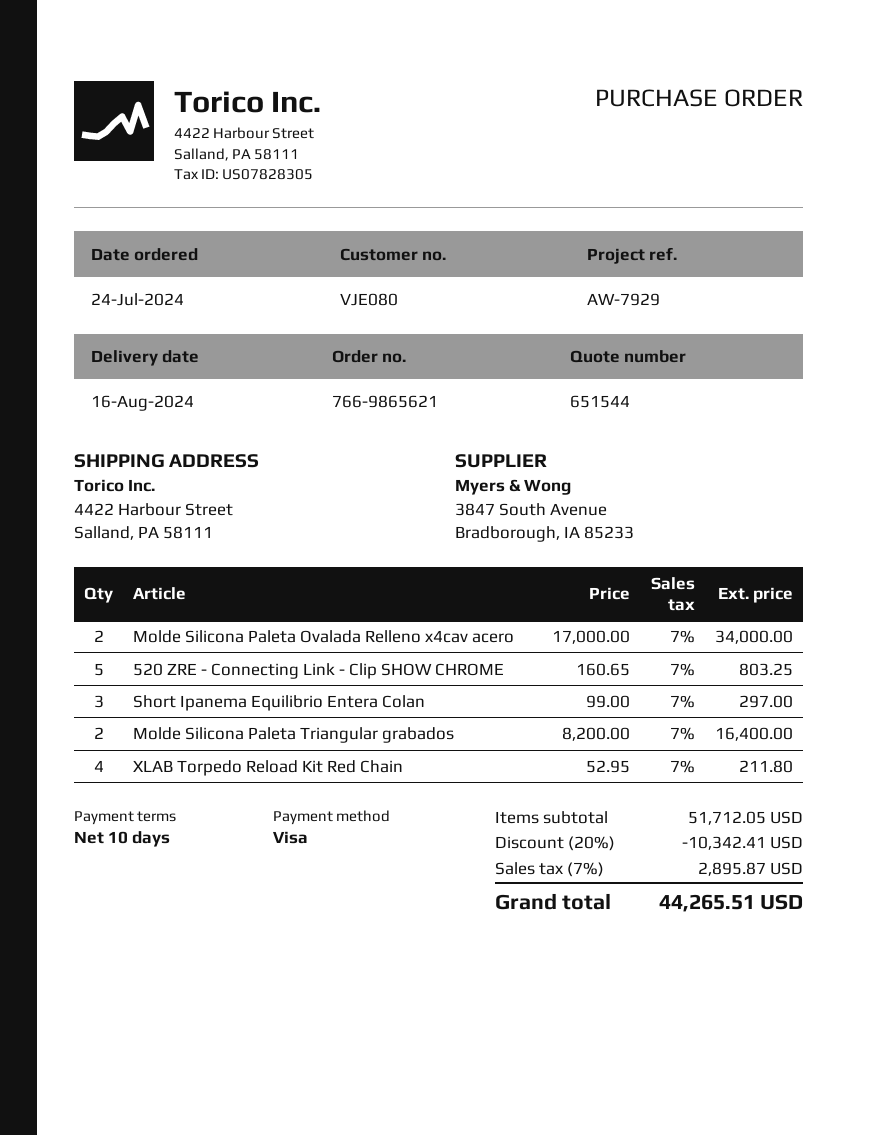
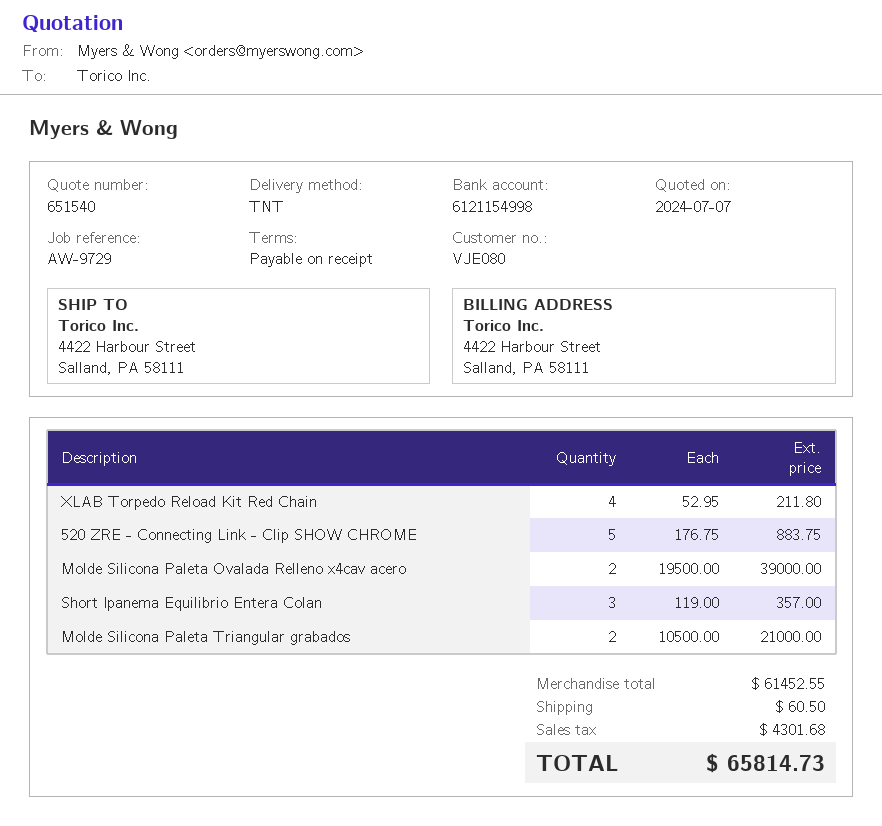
quote number: 651544 -> 651540
payment terms: 10 days -> on receipt
reference: AW-7929 -> AW-9729
Molde Silicona Paleta Ovalada Relleno x4cav acero: 2 x 17000.00 = 34000.00 -> 2 x 19500.00 = 39000.00
520 ZRE - Connecting Link - Clip SHOW CHROME: 5 x 160.65 = 803.25 -> 5 x 176.75 = 883.75
Short Ipanema Equilibrio Entera Colan: 3 x 99.00 = 297.00 -> 3 x 119.00 = 357.00
Molde Silicona Paleta Triangular grabados: 2 x 8200.00 = 16400.00 -> 2 x 10500.00 = 21000.00
subtotal: 51712.05 -> 61452.55
discount: 20% = 10342.41 -> none
shipping: none -> 60.50
tax: 2895.87 -> 4301.68
total: 44265.51 -> 65814.73

